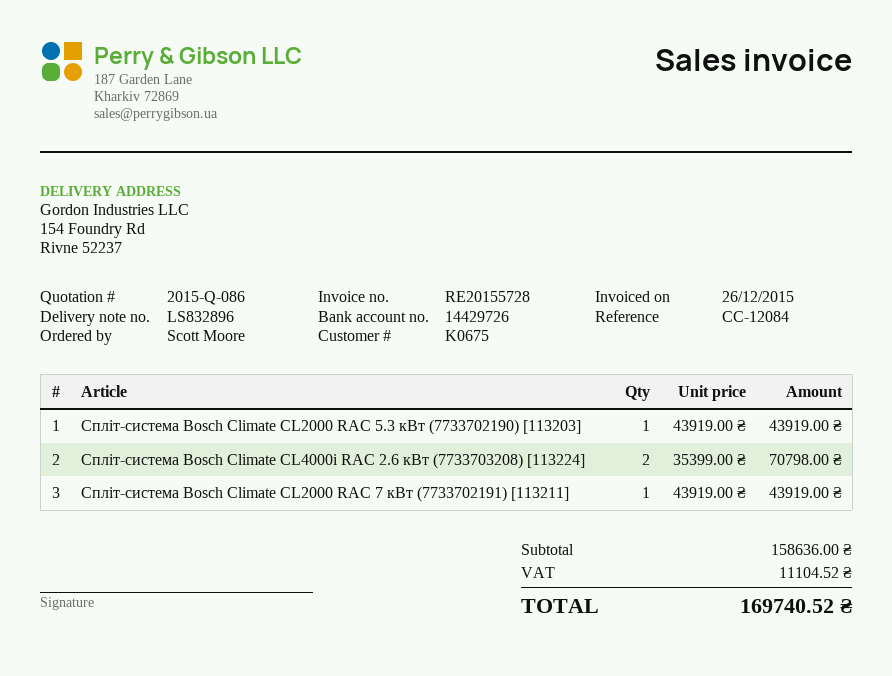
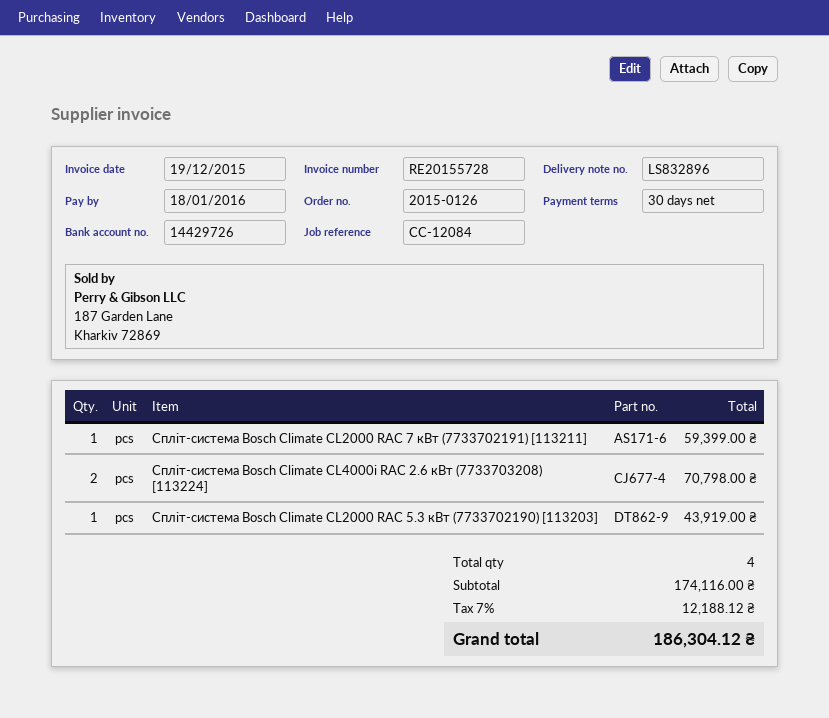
invoice date: 2015-12-26 -> 2015-12-19
Спліт-система Bosch Climate CL2000 RAC 7 кВт (7733702191) [113211]: 1 for 43919.00 -> 1 for 59399.00
subtotal: 158636.00 -> 174116.00
tax: 11104.52 -> 12188.12
total: 169740.52 -> 186304.12

